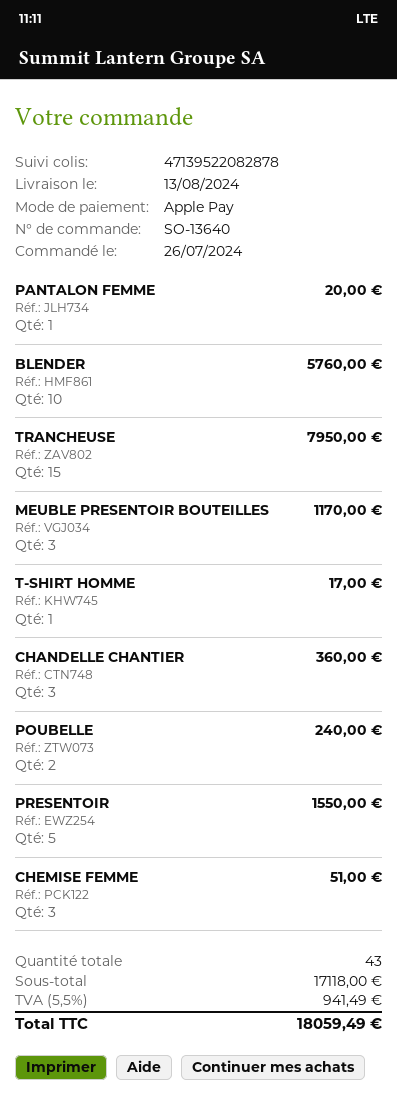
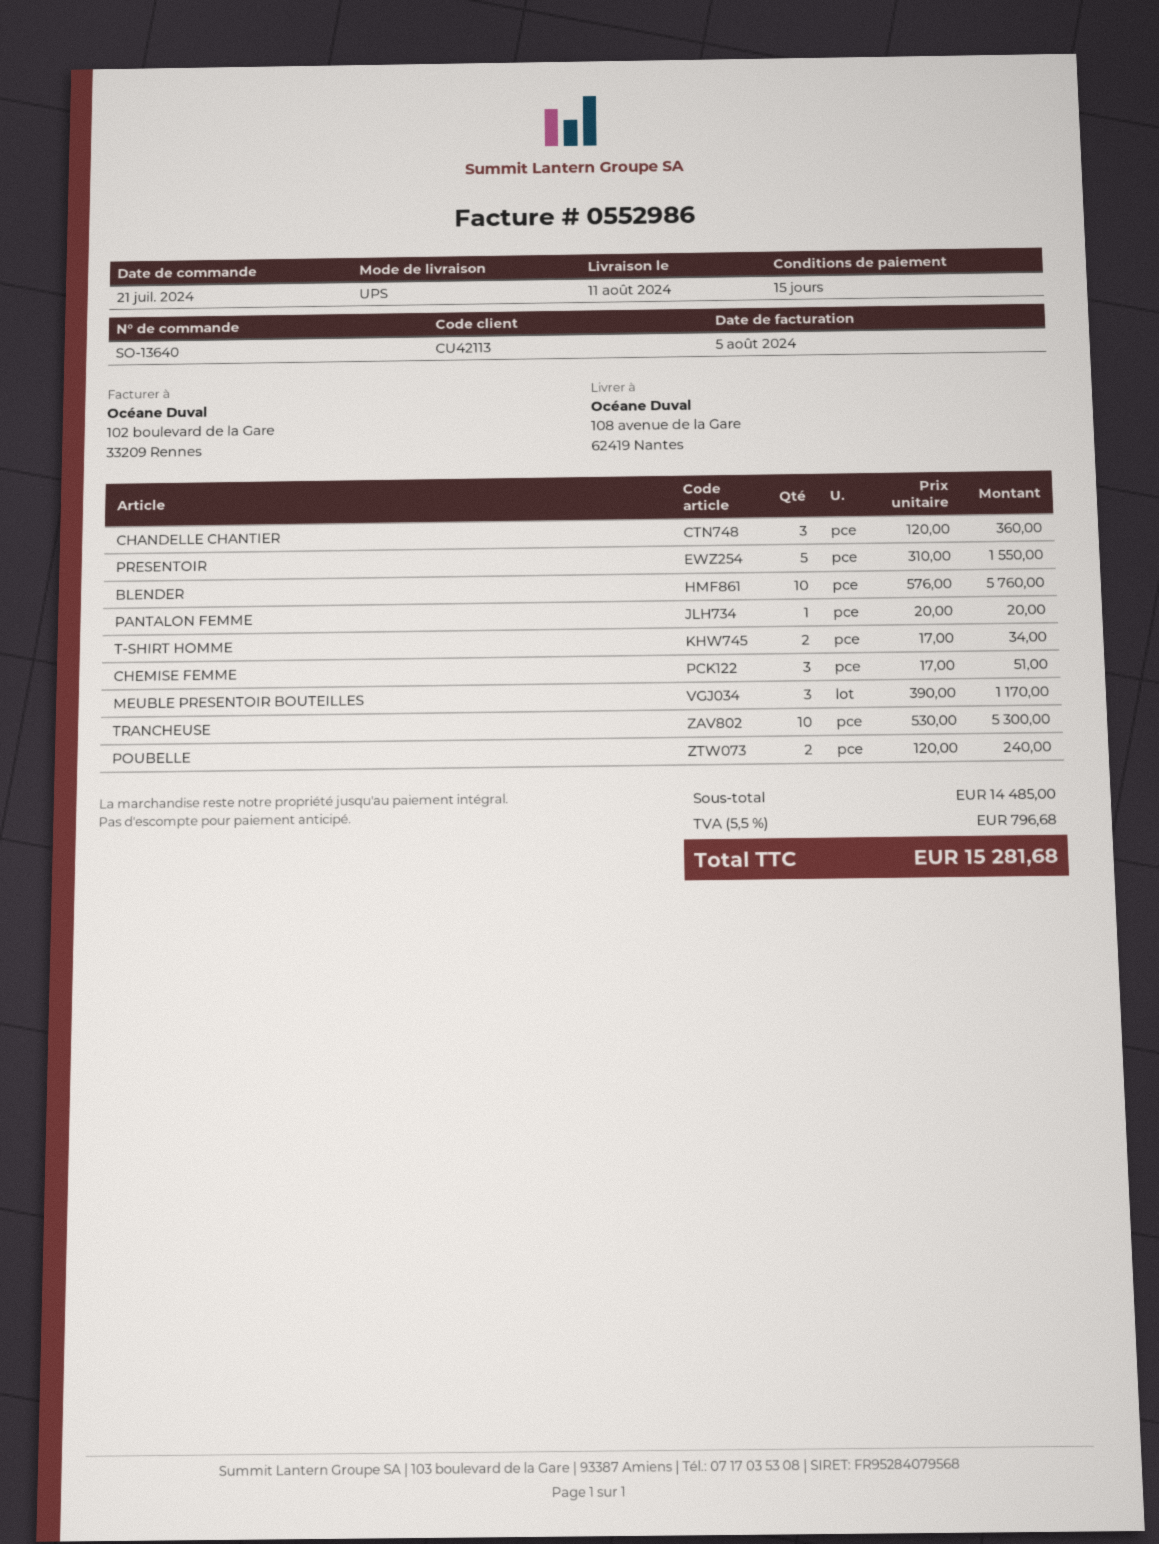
order date: 2024-07-26 -> 2024-07-21
delivery date: 2024-08-13 -> 2024-08-11
TRANCHEUSE: 15 for 7950.00 -> 10 for 5300.00
T-SHIRT HOMME: 1 for 17.00 -> 2 for 34.00
subtotal: 17118.00 -> 14485.00
tax: 5.5% = 941.49 -> 5.5% = 796.68
total: 18059.49 -> 15281.68

